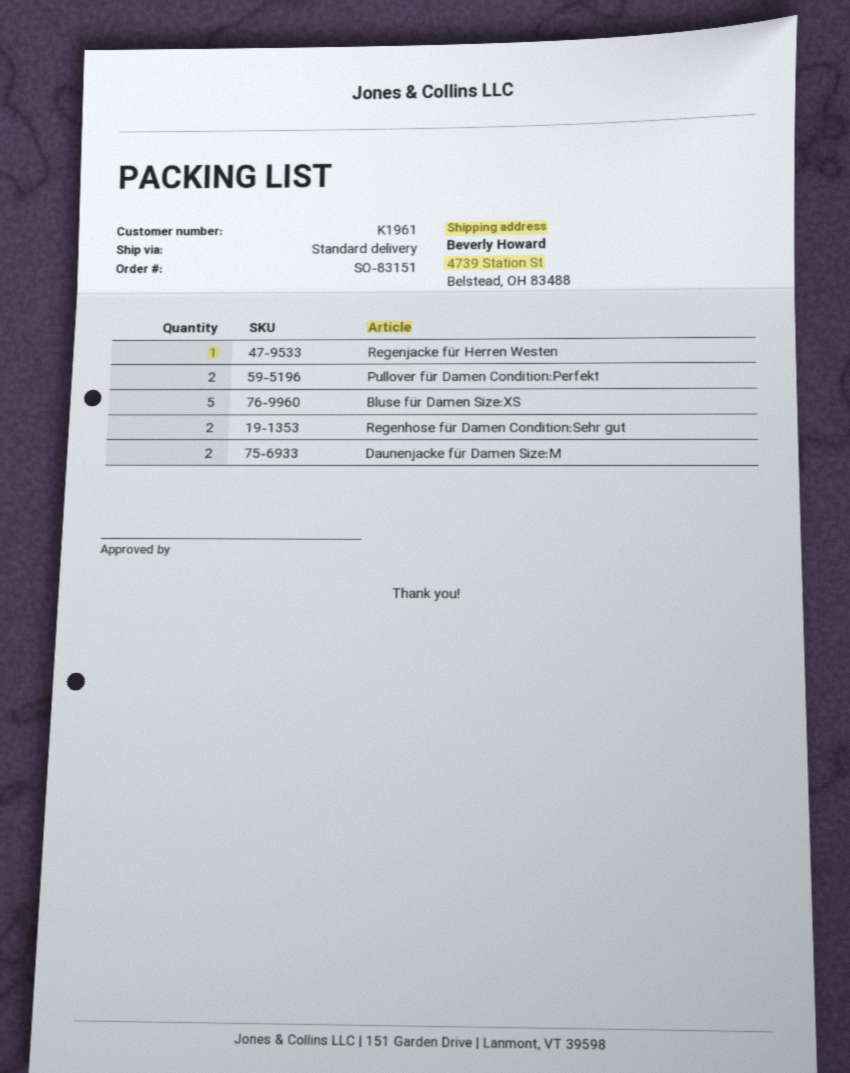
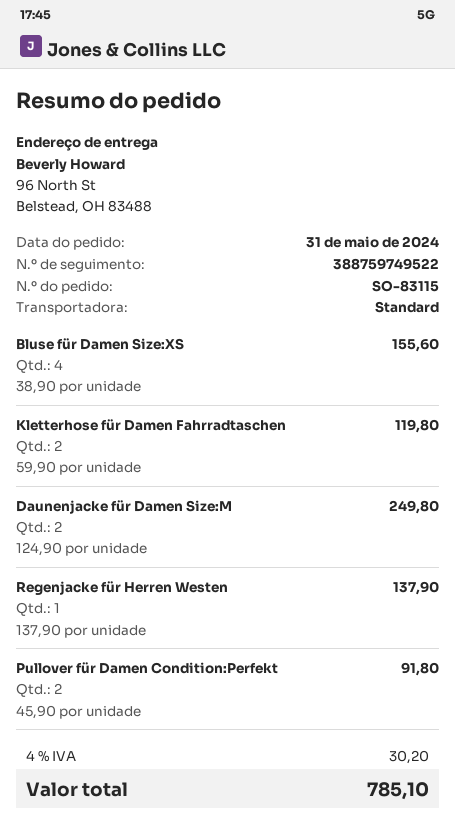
order number: SO-83151 -> SO-83115
ship to: 4739 Station St, Belstead, OH 83488 -> 96 North St, Belstead, OH 83488
Bluse für Damen Size:XS: 5 -> 4
Regenhose für Damen Condition:Sehr gut: 2 -> none
Kletterhose für Damen Fahrradtaschen: none -> 2

